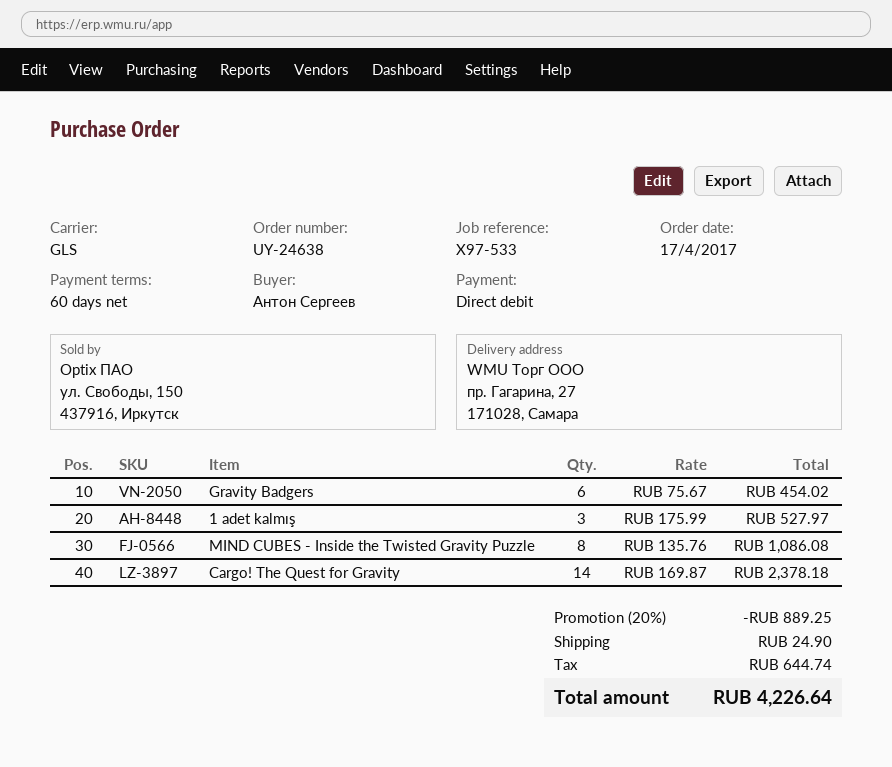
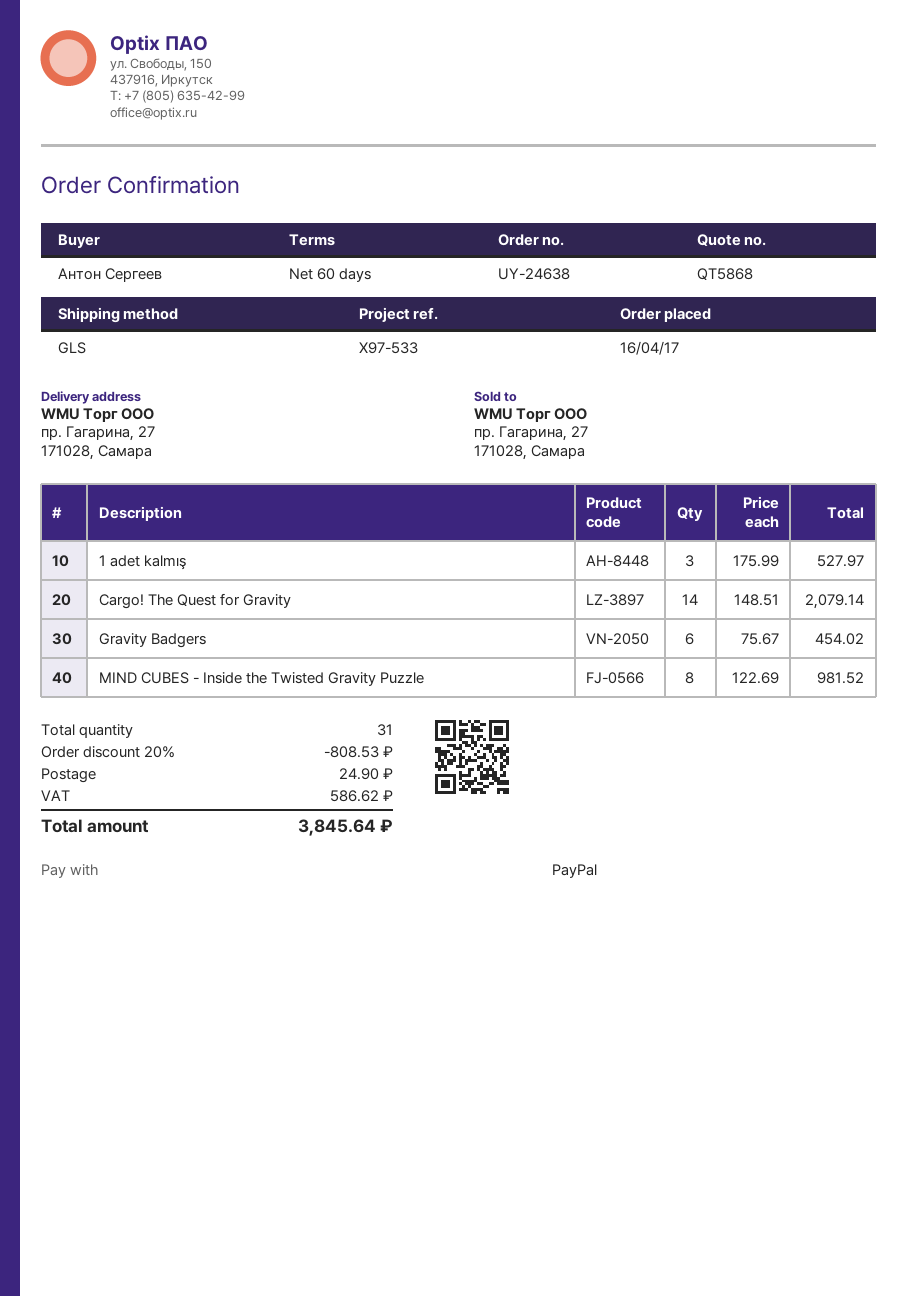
order date: 2017-04-17 -> 2017-04-16
payment method: direct debit -> PayPal
MIND CUBES - Inside the Twisted Gravity Puzzle: 8 x 135.76 = 1086.08 -> 8 x 122.69 = 981.52
Cargo! The Quest for Gravity: 14 x 169.87 = 2378.18 -> 14 x 148.51 = 2079.14
discount: 20% = 889.25 -> 20% = 808.53
tax: 644.74 -> 586.62
total: 4226.64 -> 3845.64

